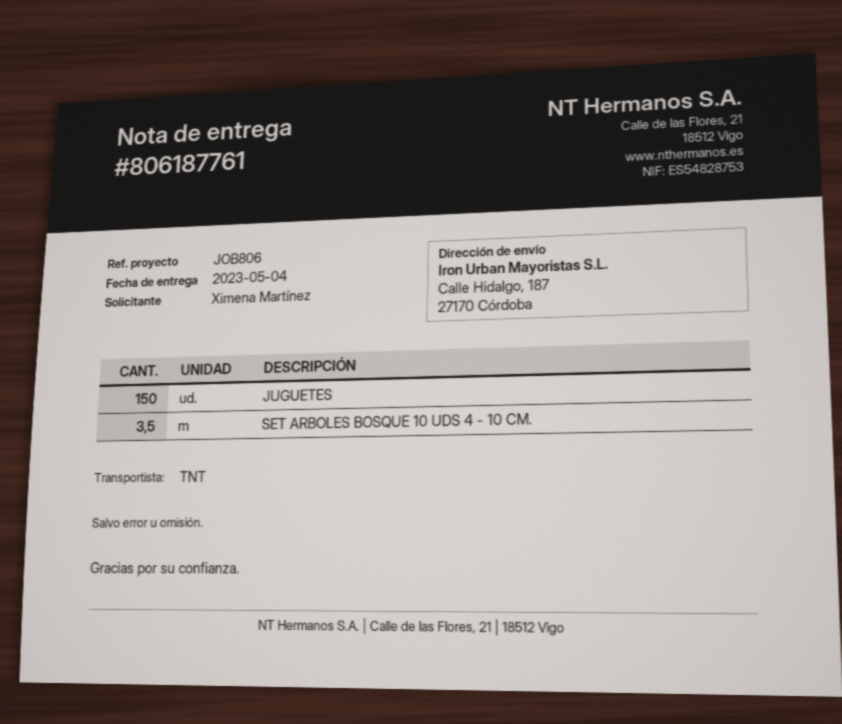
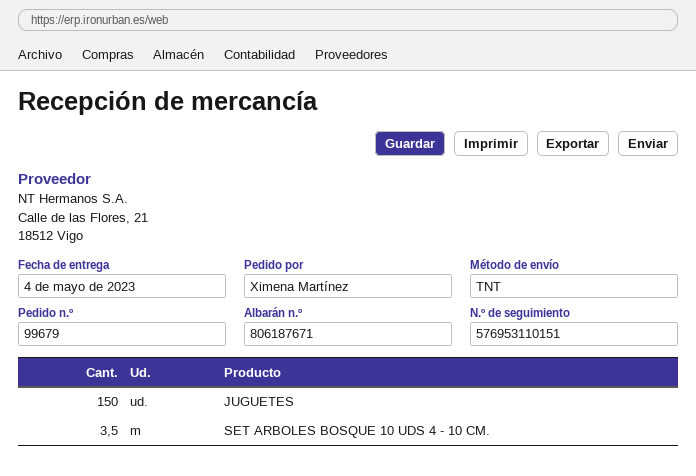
delivery note number: 806187761 -> 806187671

